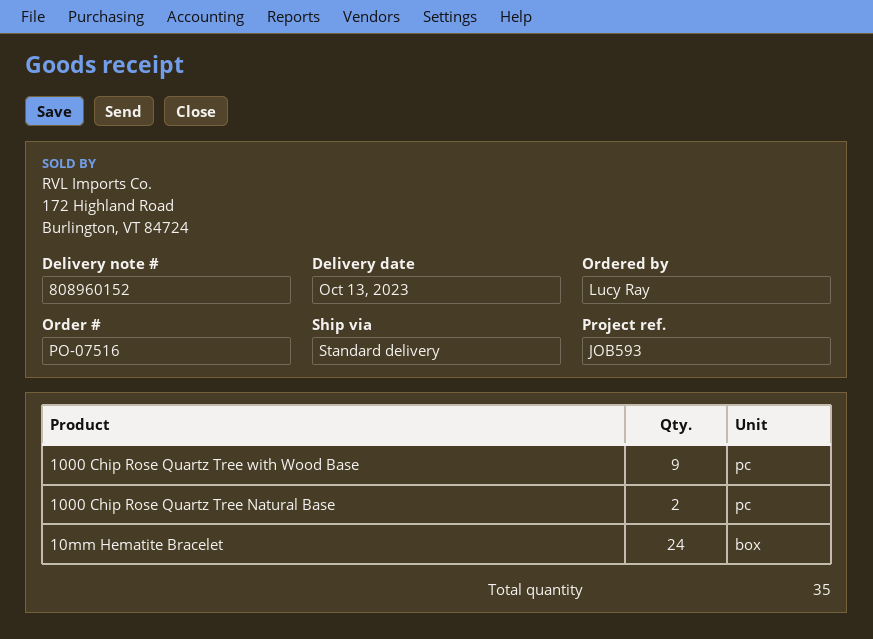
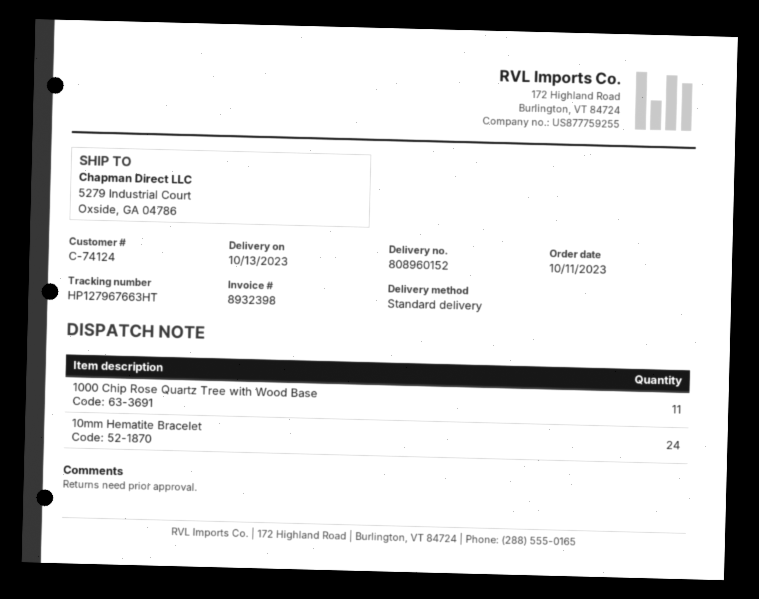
1000 Chip Rose Quartz Tree with Wood Base: 9 -> 11
1000 Chip Rose Quartz Tree Natural Base: 2 -> none

